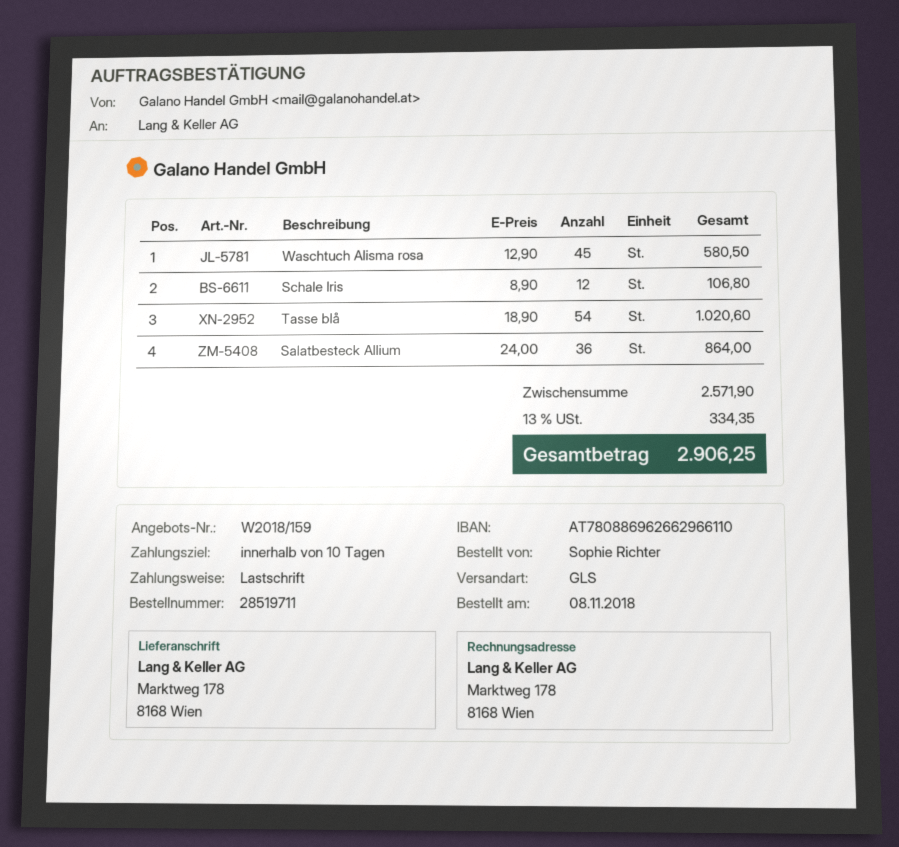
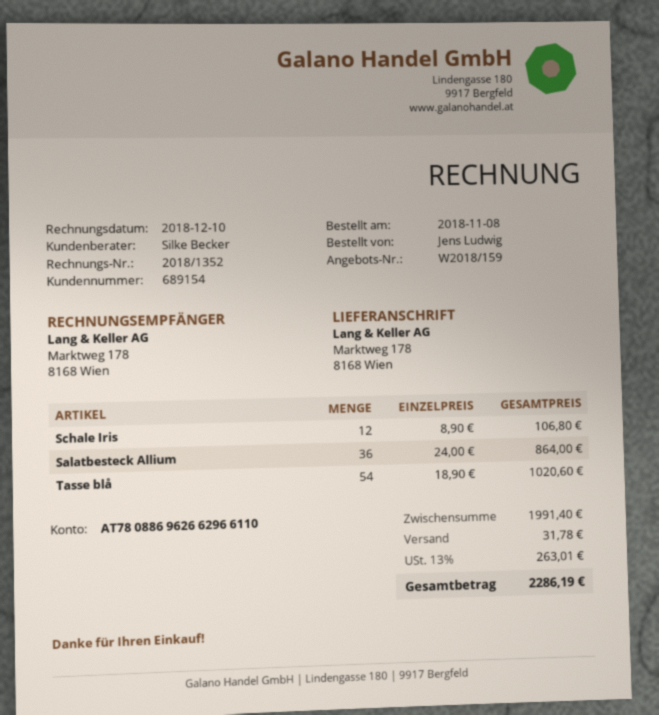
ordered by: Sophie Richter -> Jens Ludwig
Waschtuch Alisma rosa: 45 x 12.90 = 580.50 -> none
subtotal: 2571.90 -> 1991.40
shipping: none -> 31.78
tax: 13% = 334.35 -> 13% = 263.01
total: 2906.25 -> 2286.19

